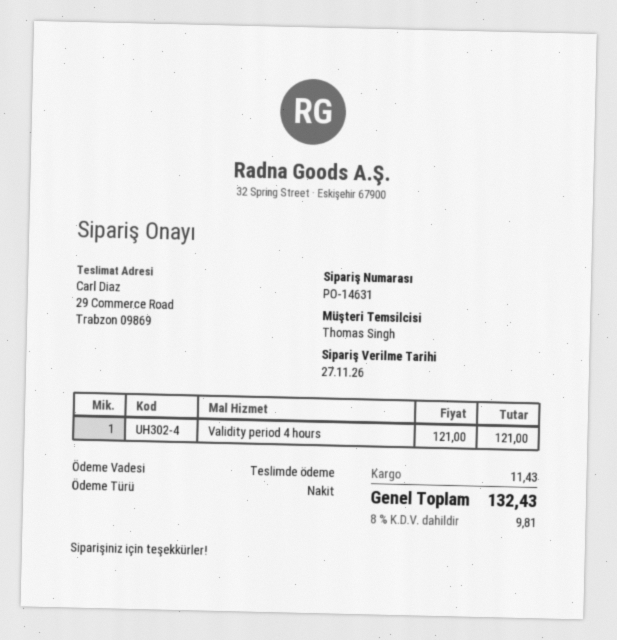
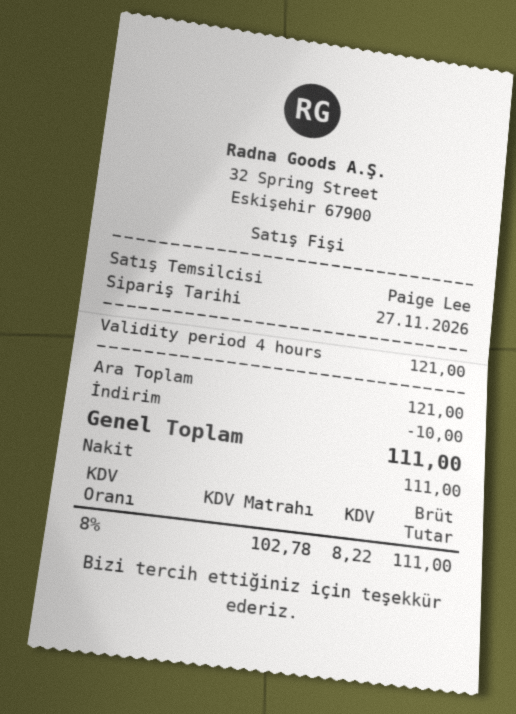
sales rep: Thomas Singh -> Paige Lee
discount: none -> 10.00
shipping: 11.43 -> none
tax: 8% = 9.81 -> 8% = 8.22
total: 132.43 -> 111.00

